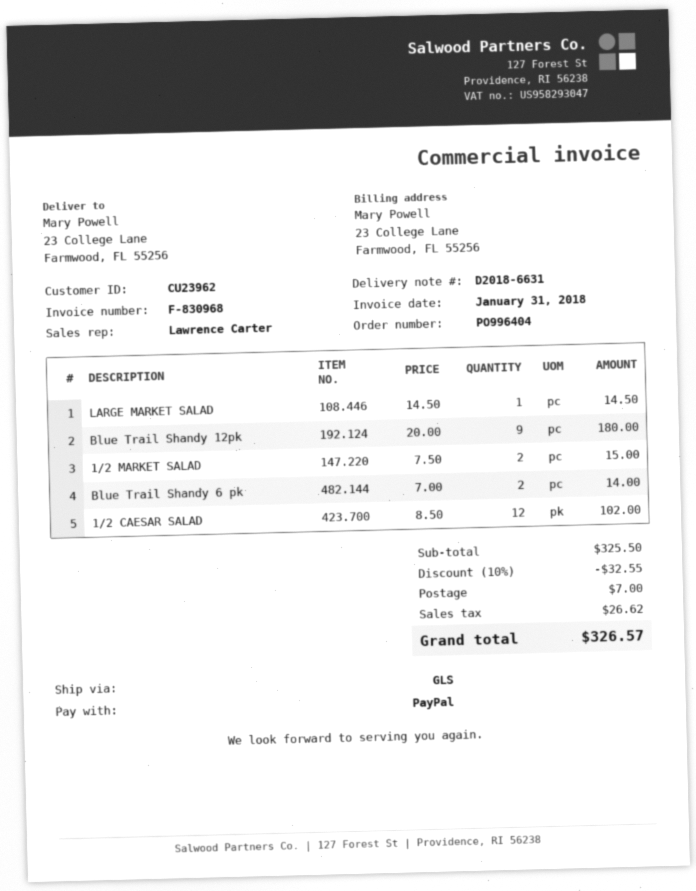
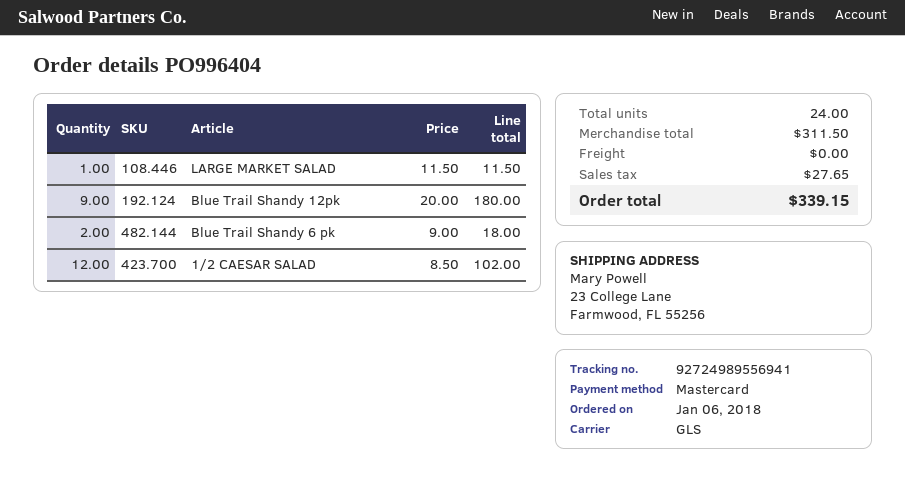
payment method: PayPal -> Mastercard
LARGE MARKET SALAD: 1 x 14.50 = 14.50 -> 1 x 11.50 = 11.50
1/2 MARKET SALAD: 2 x 7.50 = 15.00 -> none
Blue Trail Shandy 6 pk: 2 x 7.00 = 14.00 -> 2 x 9.00 = 18.00
subtotal: 325.50 -> 311.50
discount: 10% = 32.55 -> none
shipping: 7.00 -> 0.00
tax: 26.62 -> 27.65
total: 326.57 -> 339.15

